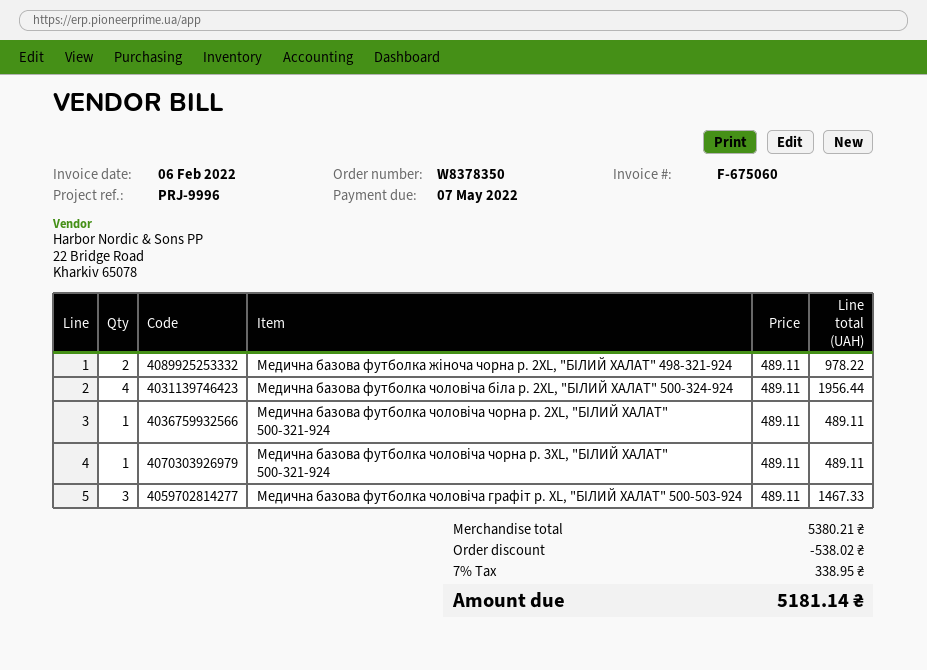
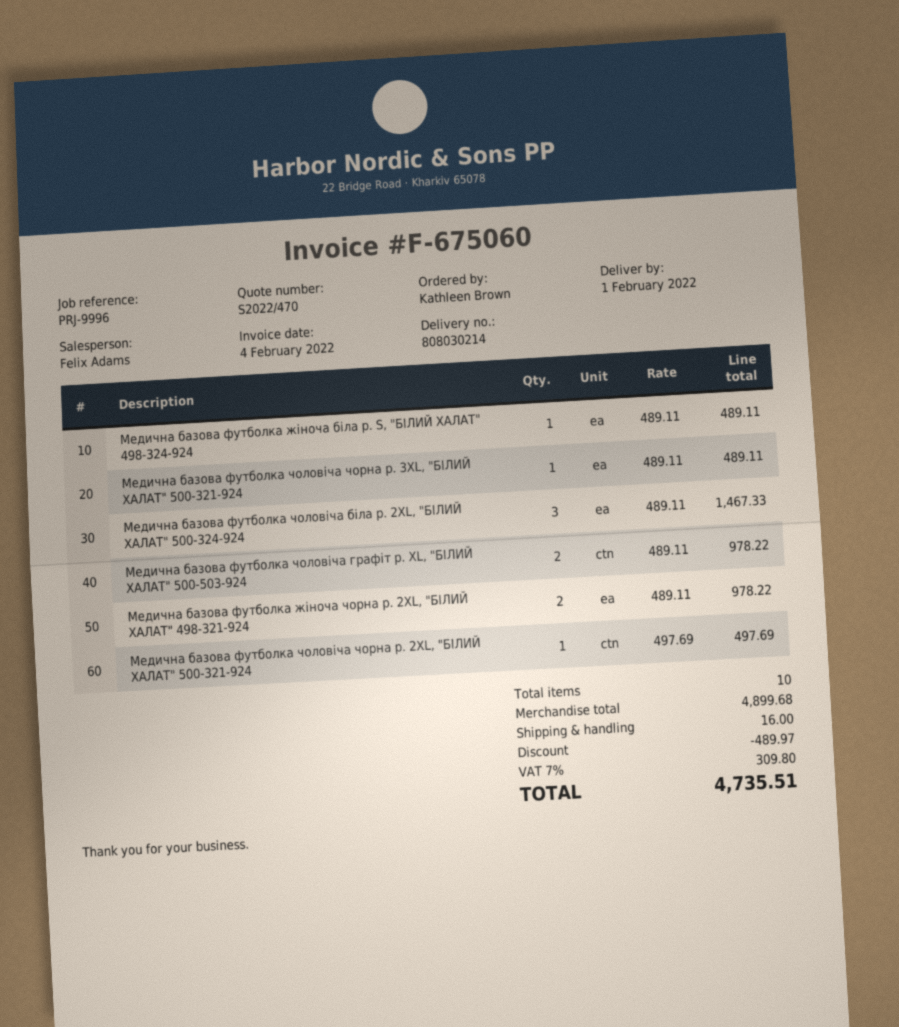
invoice date: 2022-02-06 -> 2022-02-04
Медична базова футболка чоловіча біла р. 2XL, "БІЛИЙ ХАЛАТ" 500-324-924: 4 x 489.11 = 1956.44 -> 3 x 489.11 = 1467.33
Медична базова футболка чоловіча чорна р. 2XL, "БІЛИЙ ХАЛАТ" 500-321-924: 1 x 489.11 = 489.11 -> 1 x 497.69 = 497.69
Медична базова футболка чоловіча графіт р. XL, "БІЛИЙ ХАЛАТ" 500-503-924: 3 x 489.11 = 1467.33 -> 2 x 489.11 = 978.22
Медична базова футболка жіноча біла р. S, "БІЛИЙ ХАЛАТ" 498-324-924: none -> 1 x 489.11 = 489.11
subtotal: 5380.21 -> 4899.68
discount: 538.02 -> 489.97
shipping: none -> 16.00
tax: 7% = 338.95 -> 7% = 309.80
total: 5181.14 -> 4735.51

